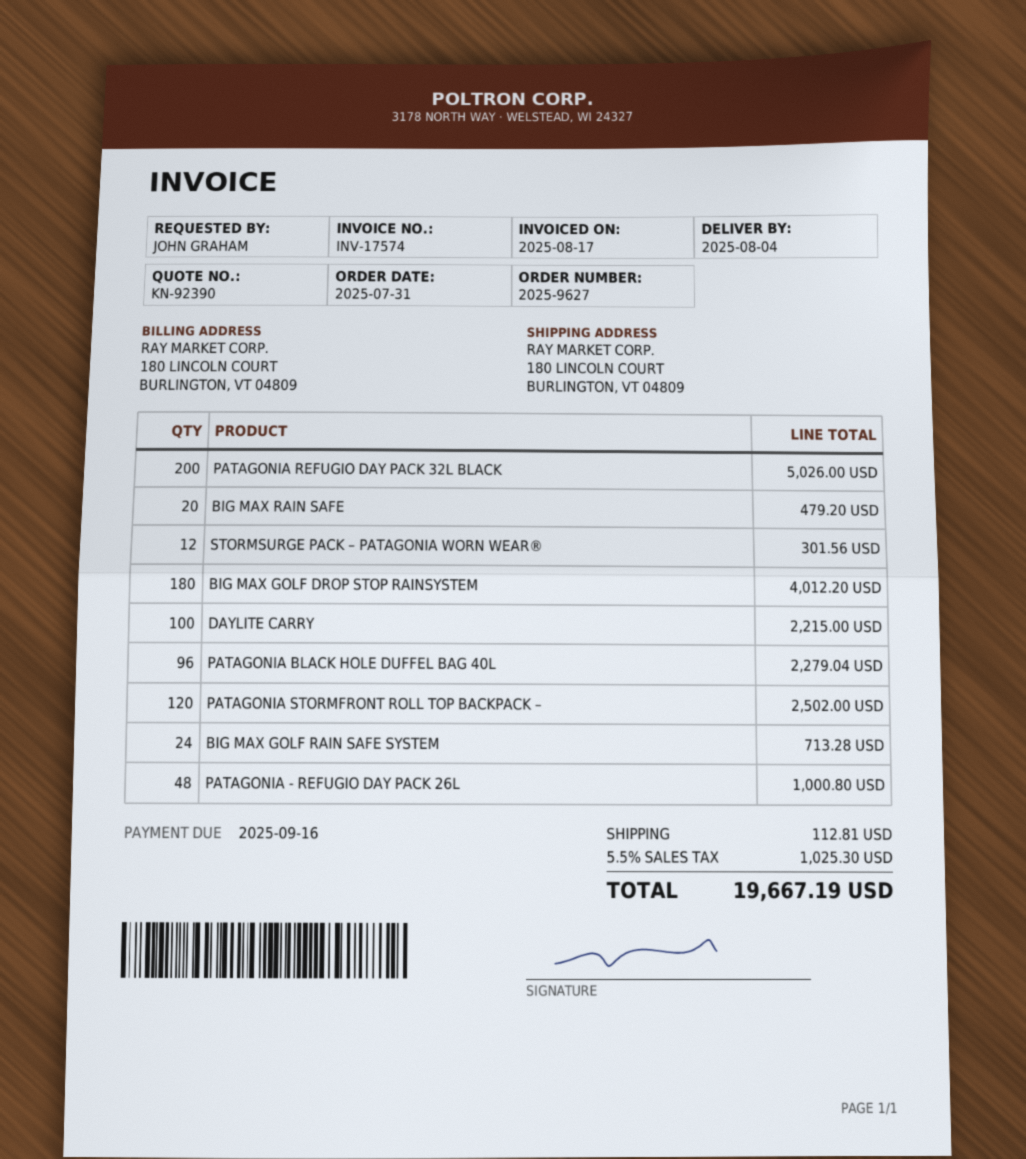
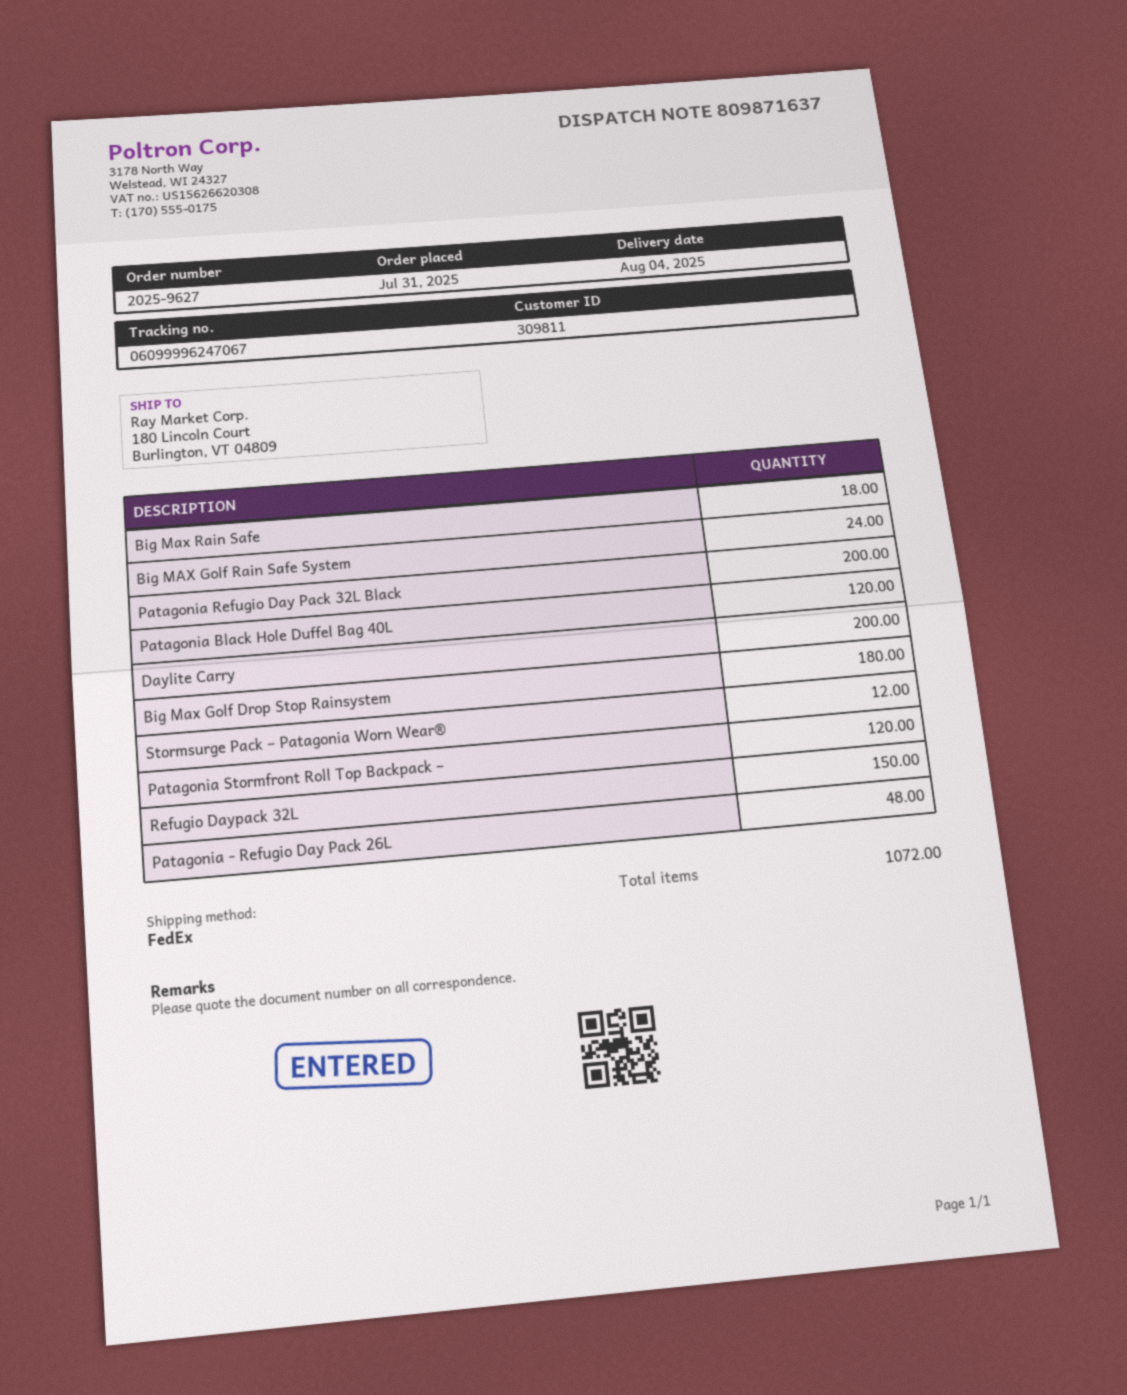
BIG MAX RAIN SAFE: 20 -> 18
DAYLITE CARRY: 100 -> 200
PATAGONIA BLACK HOLE DUFFEL BAG 40L: 96 -> 120
Refugio Daypack 32L: none -> 150

